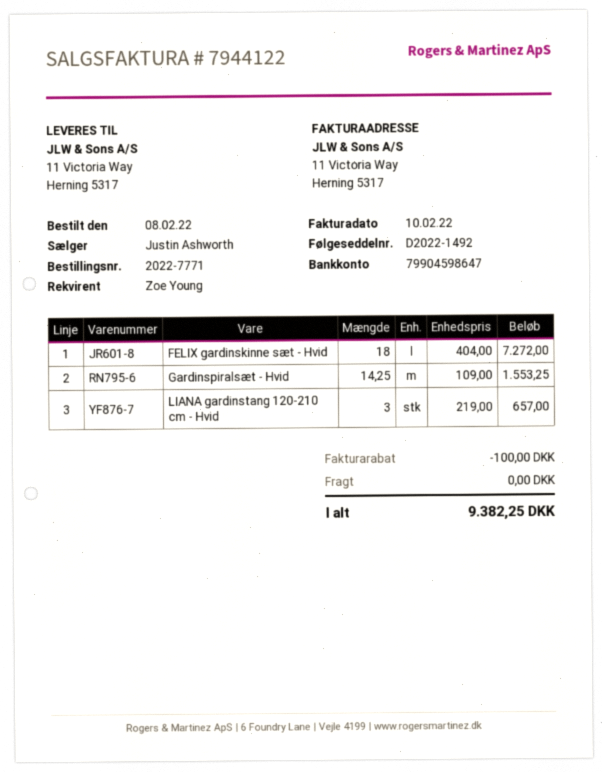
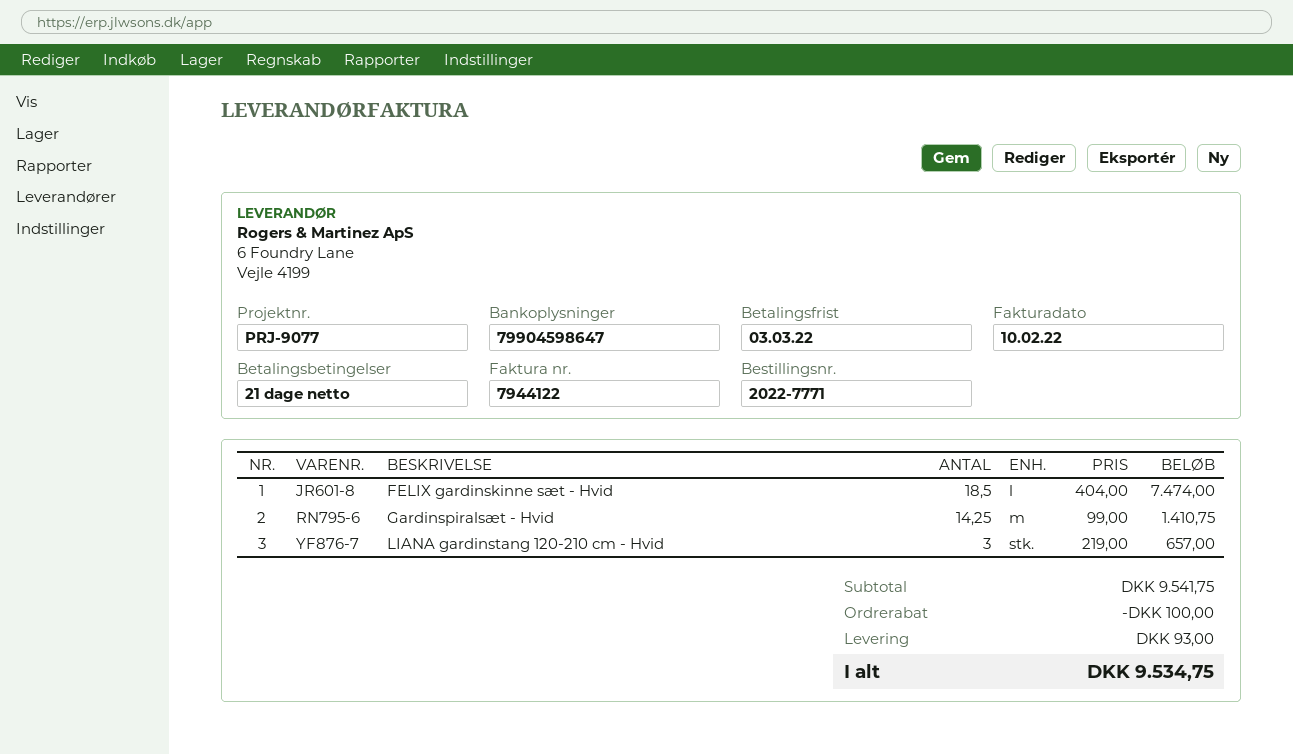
FELIX gardinskinne sæt - Hvid: 18 x 404.00 = 7272.00 -> 18.5 x 404.00 = 7474.00
Gardinspiralsæt - Hvid: 14.25 x 109.00 = 1553.25 -> 14.25 x 99.00 = 1410.75
shipping: 0.00 -> 93.00
total: 9382.25 -> 9534.75

